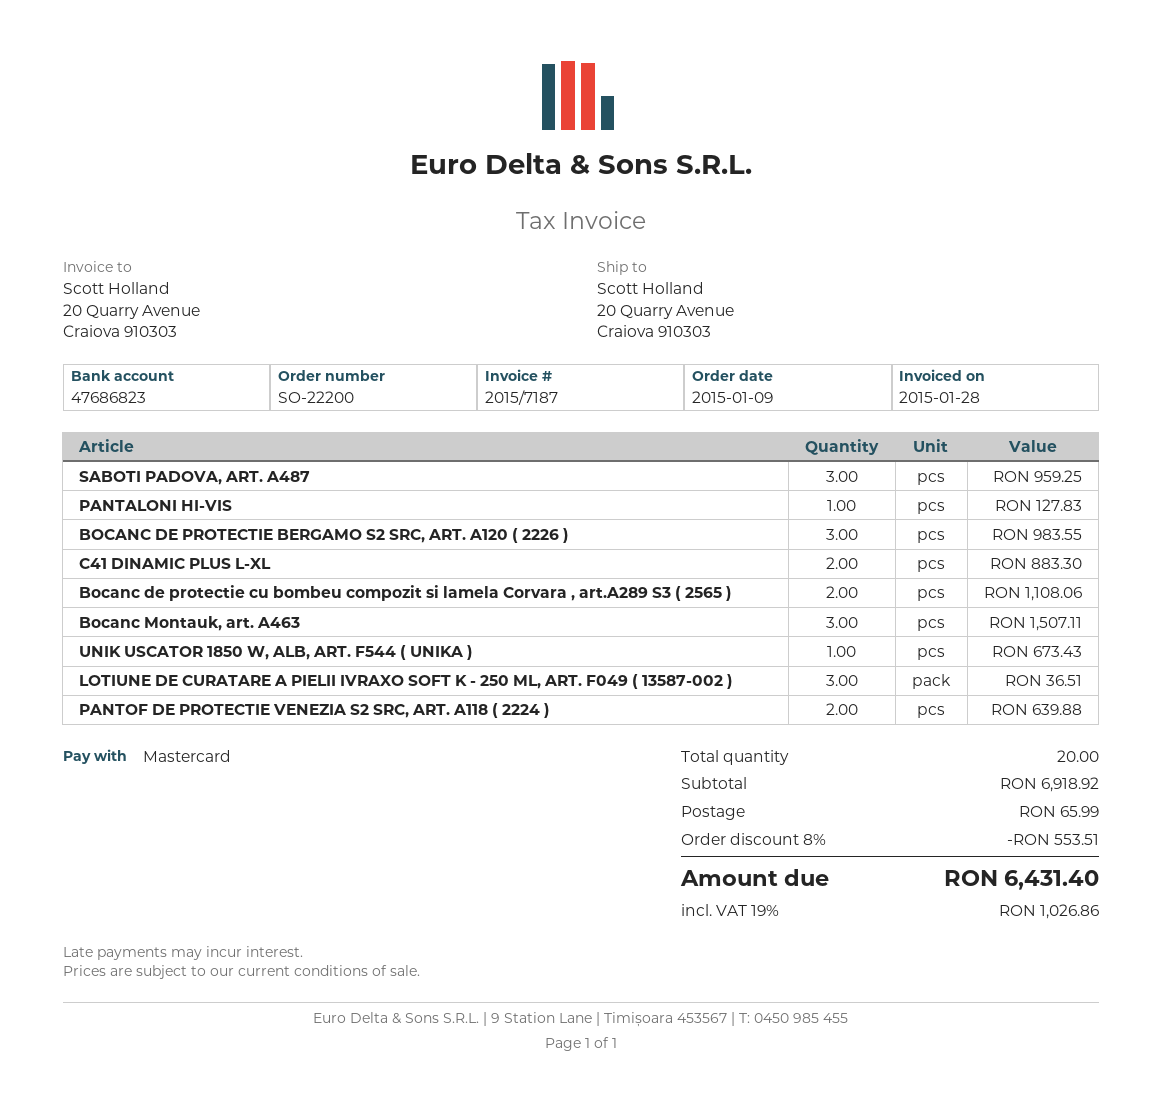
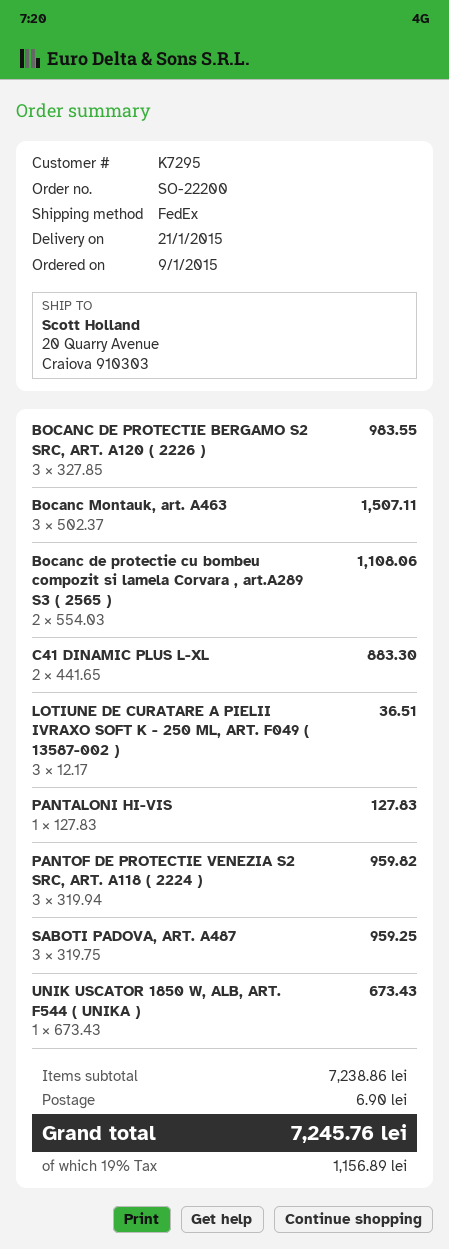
PANTOF DE PROTECTIE VENEZIA S2 SRC, ART. A118 ( 2224 ): 2 for 639.88 -> 3 for 959.82
subtotal: 6918.92 -> 7238.86
discount: 8% = 553.51 -> none
shipping: 65.99 -> 6.90
tax: 19% = 1026.86 -> 19% = 1156.89
total: 6431.40 -> 7245.76

